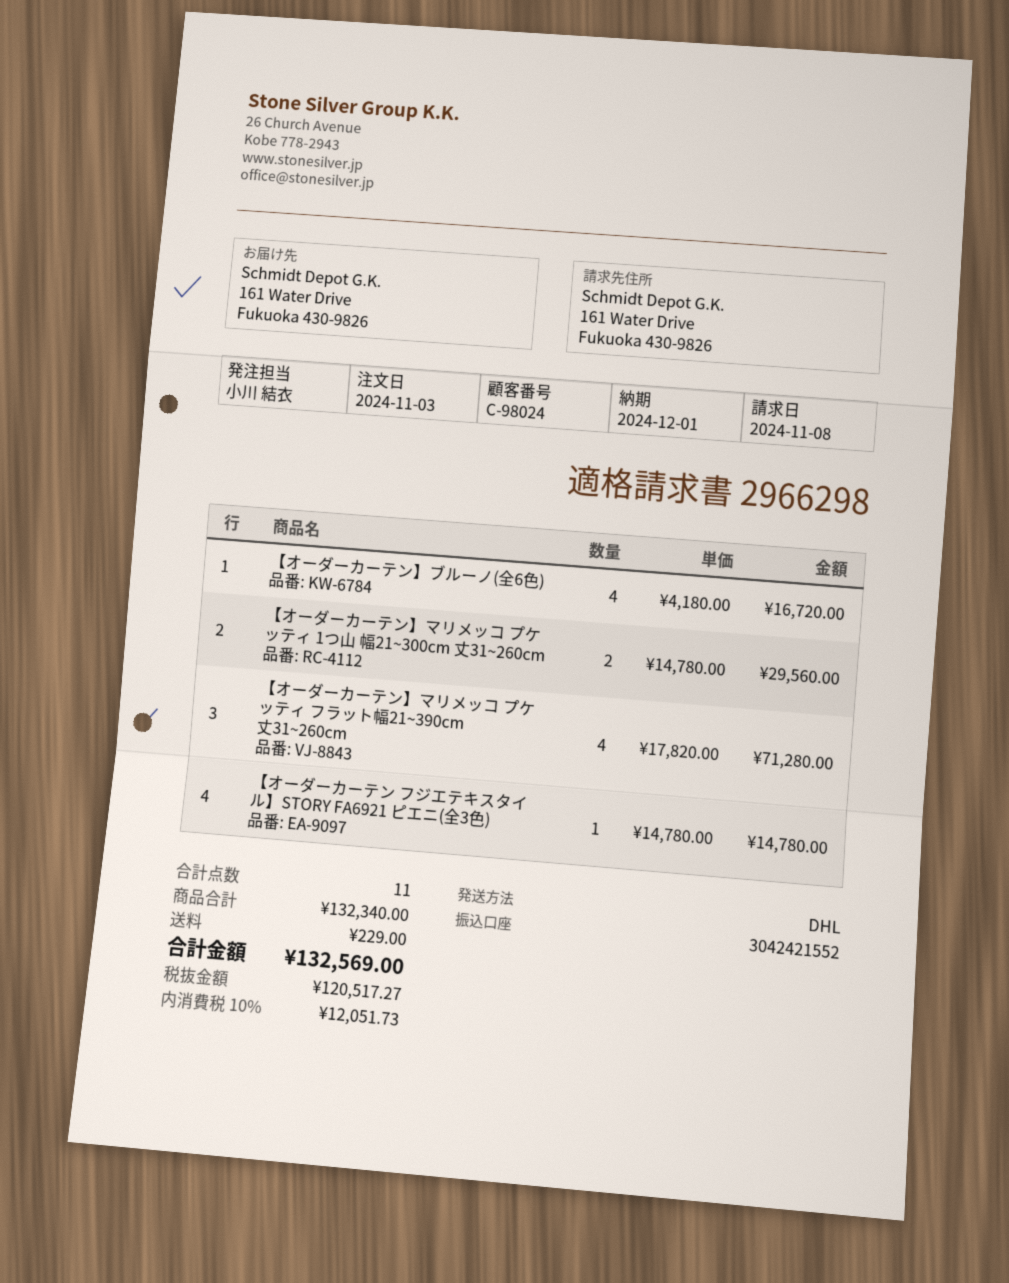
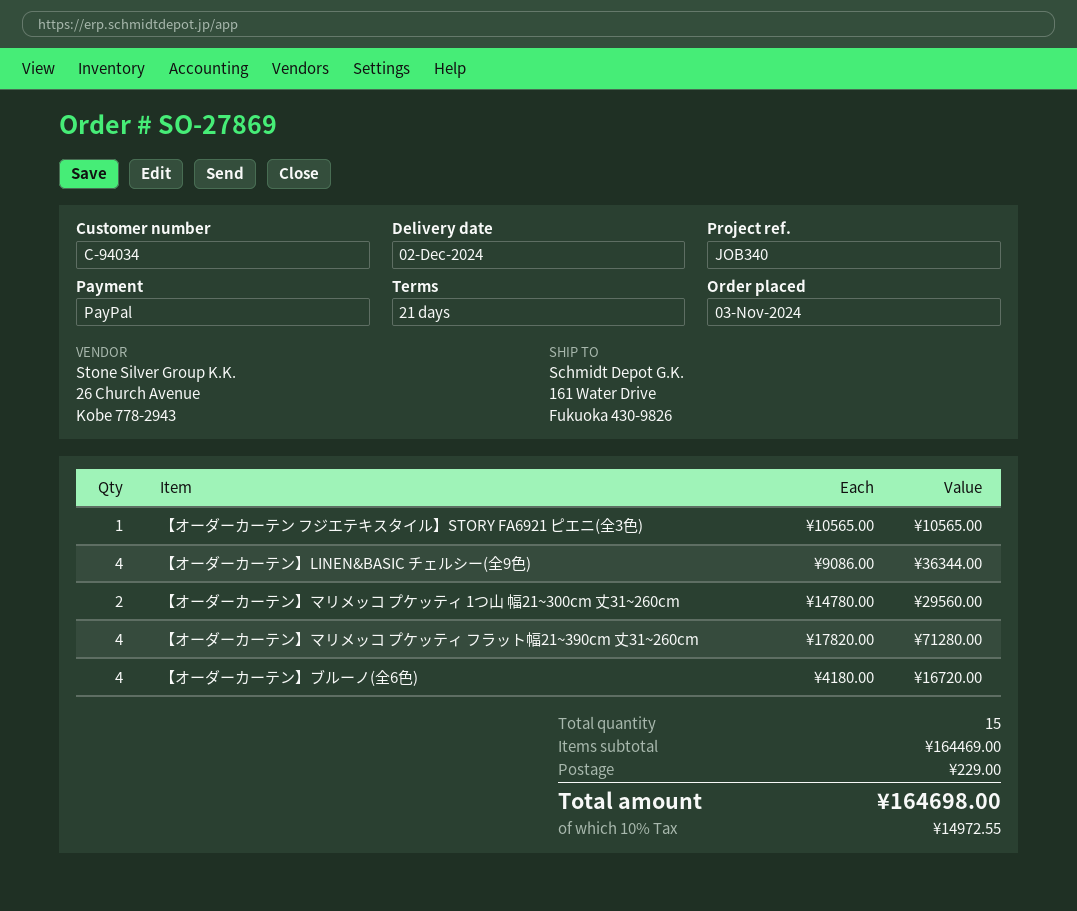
delivery date: 2024-12-01 -> 2024-12-02
customer number: C-98024 -> C-94034
【オーダーカーテン フジエテキスタイル】STORY FA6921 ピエニ(全3色): 1 x 14780.00 = 14780.00 -> 1 x 10565.00 = 10565.00
【オーダーカーテン】LINEN&BASIC チェルシー(全9色): none -> 4 x 9086.00 = 36344.00
total quantity: 11 -> 15
subtotal: 132340.00 -> 164469.00
tax: 10% = 12051.73 -> 10% = 14972.55
total: 132569.00 -> 164698.00

